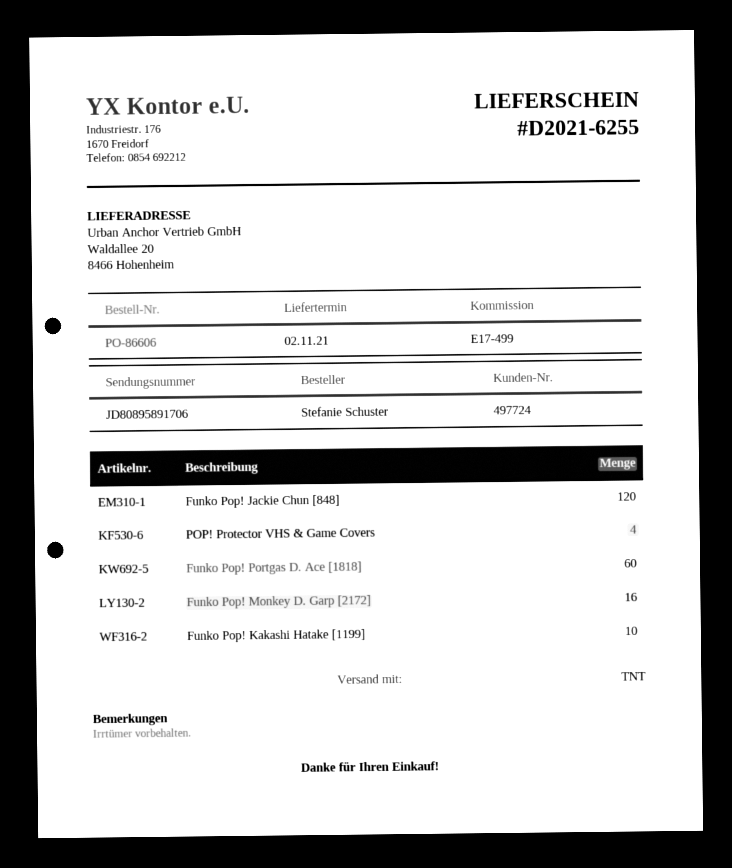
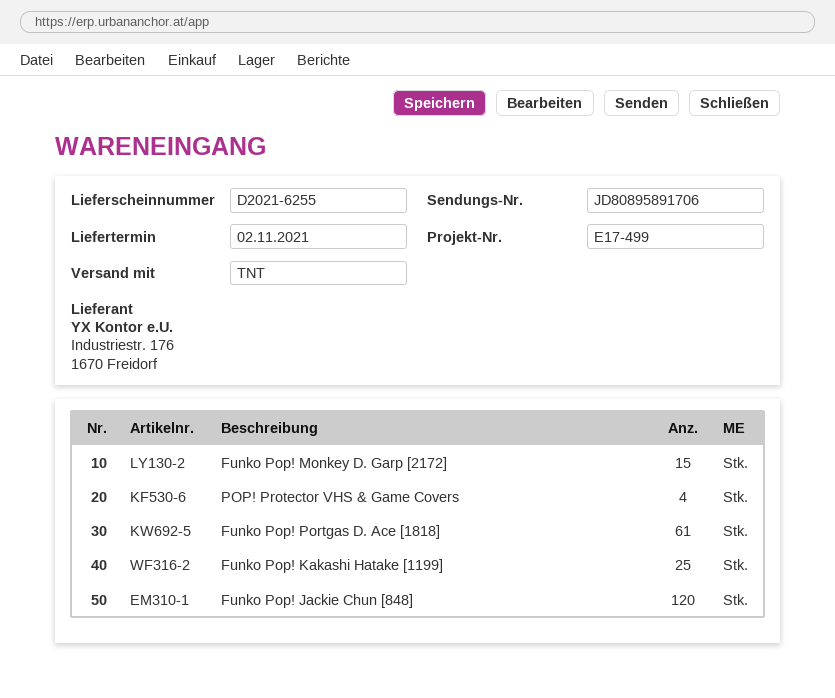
Funko Pop! Portgas D. Ace [1818]: 60 -> 61
Funko Pop! Monkey D. Garp [2172]: 16 -> 15
Funko Pop! Kakashi Hatake [1199]: 10 -> 25

